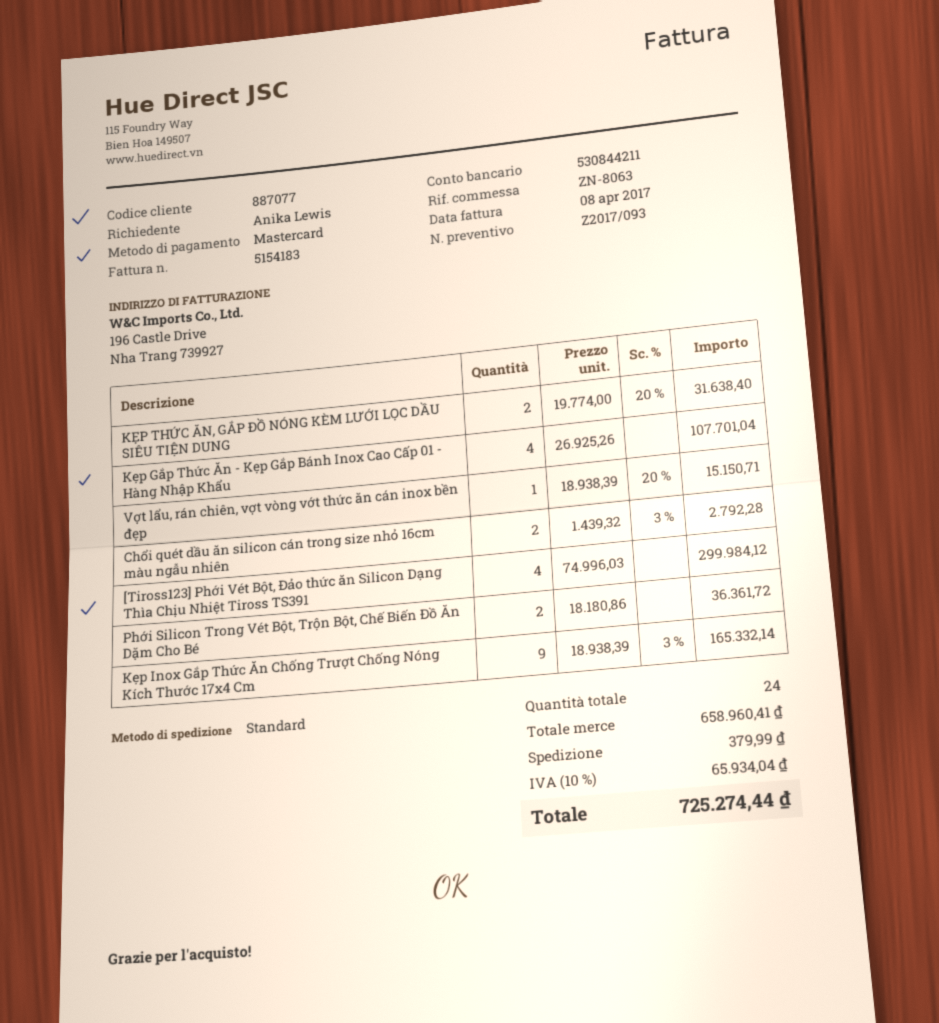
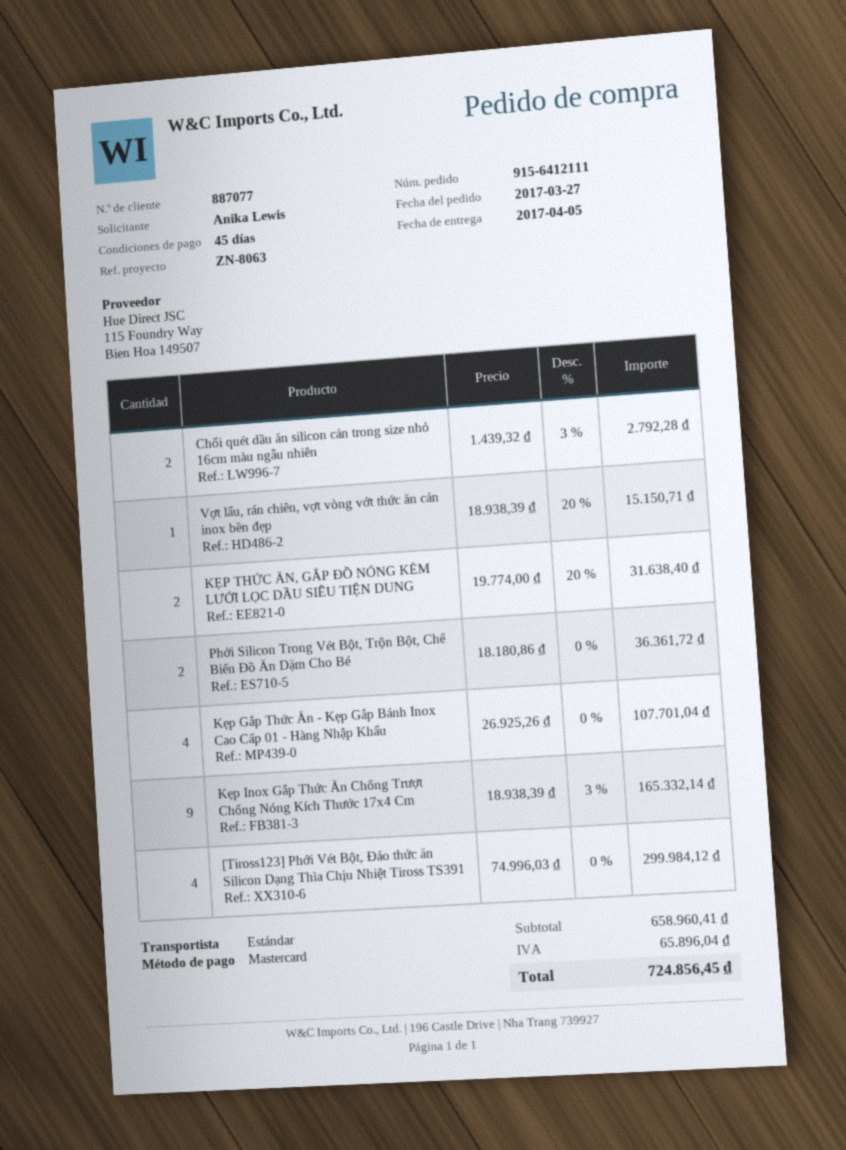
shipping: 379.99 -> none
tax: 65934.04 -> 65896.04
total: 725274.44 -> 724856.45

